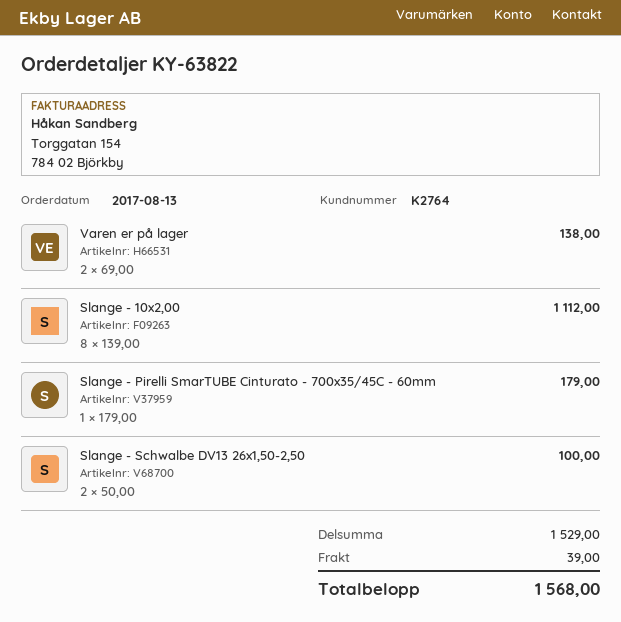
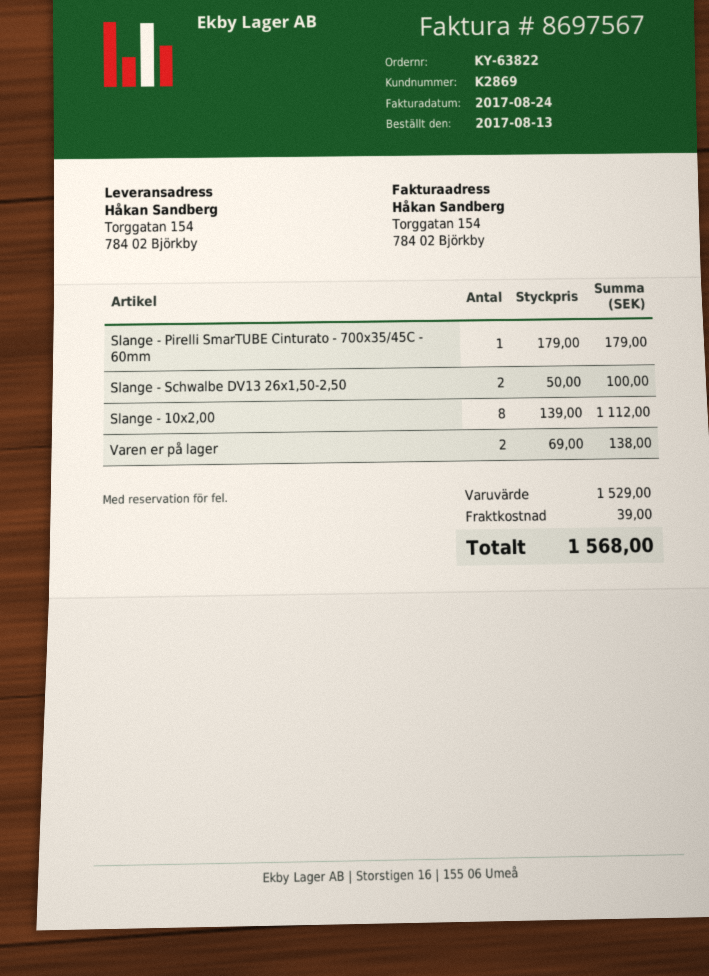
customer number: K2764 -> K2869

